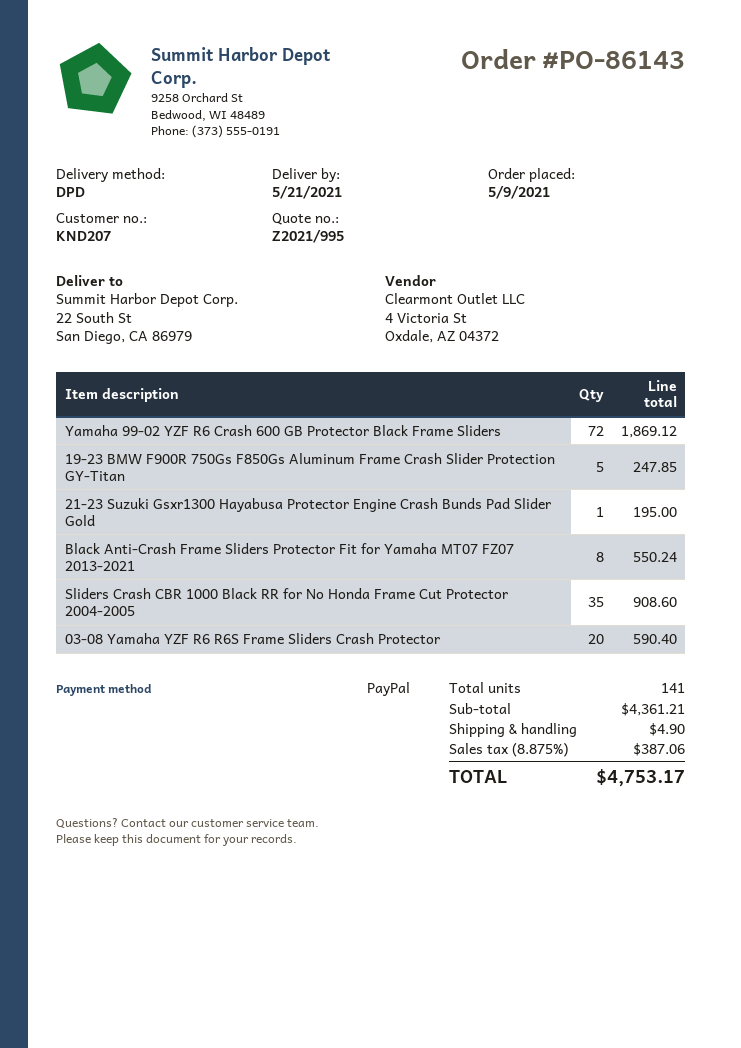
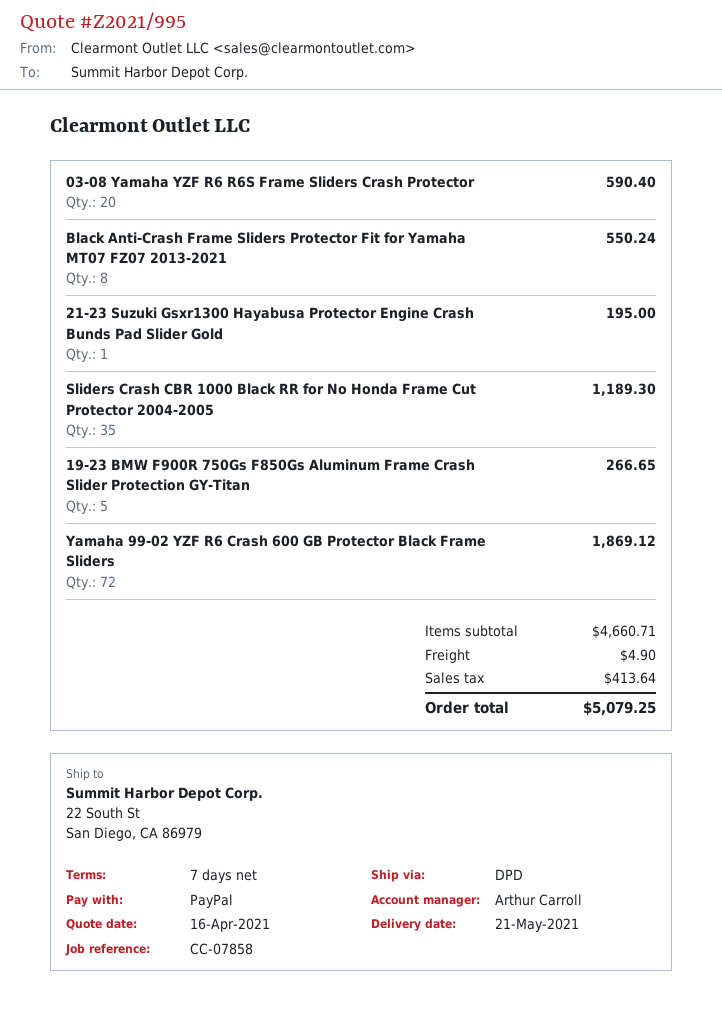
19-23 BMW F900R 750Gs F850Gs Aluminum Frame Crash Slider Protection GY-Titan: 5 for 247.85 -> 5 for 266.65
Sliders Crash CBR 1000 Black RR for No Honda Frame Cut Protector 2004-2005: 35 for 908.60 -> 35 for 1189.30
subtotal: 4361.21 -> 4660.71
tax: 387.06 -> 413.64
total: 4753.17 -> 5079.25

